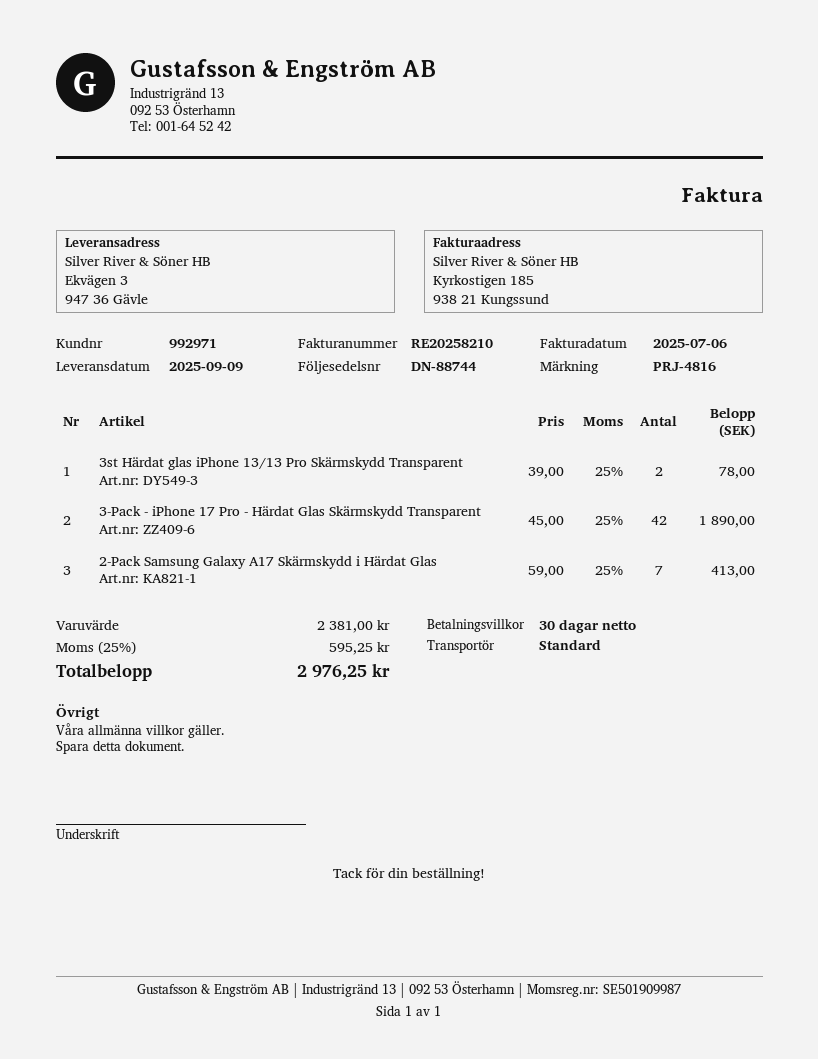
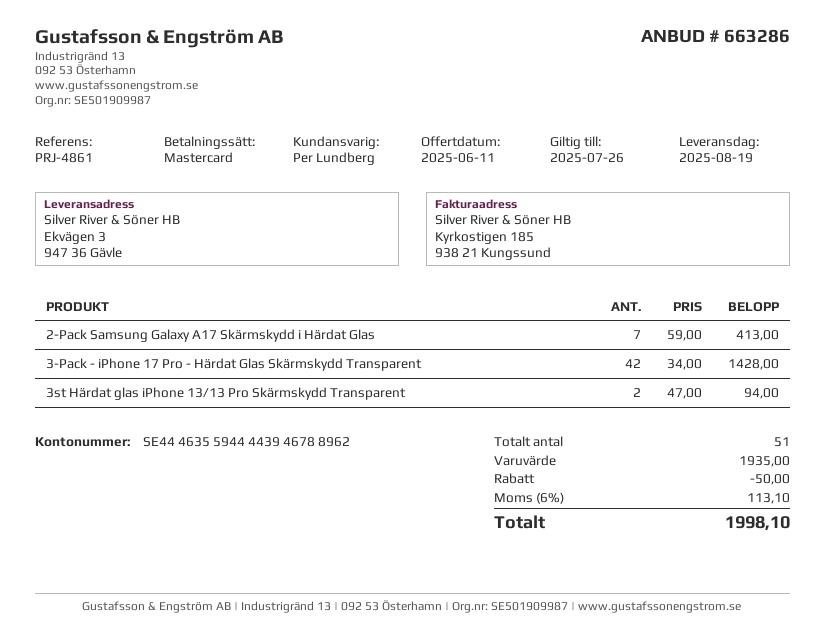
delivery date: 2025-09-09 -> 2025-08-19
reference: PRJ-4816 -> PRJ-4861
3st Härdat glas iPhone 13/13 Pro Skärmskydd Transparent: 2 x 39.00 = 78.00 -> 2 x 47.00 = 94.00
3-Pack - iPhone 17 Pro - Härdat Glas Skärmskydd Transparent: 42 x 45.00 = 1890.00 -> 42 x 34.00 = 1428.00
subtotal: 2381.00 -> 1935.00
discount: none -> 50.00
tax: 25% = 595.25 -> 6% = 113.10
total: 2976.25 -> 1998.10

